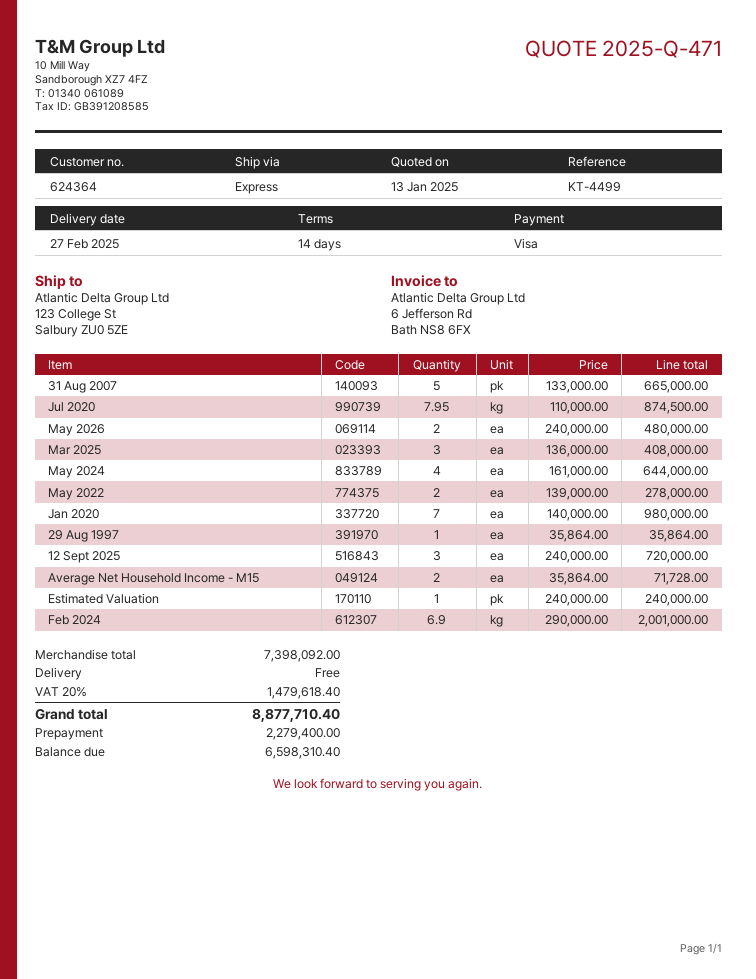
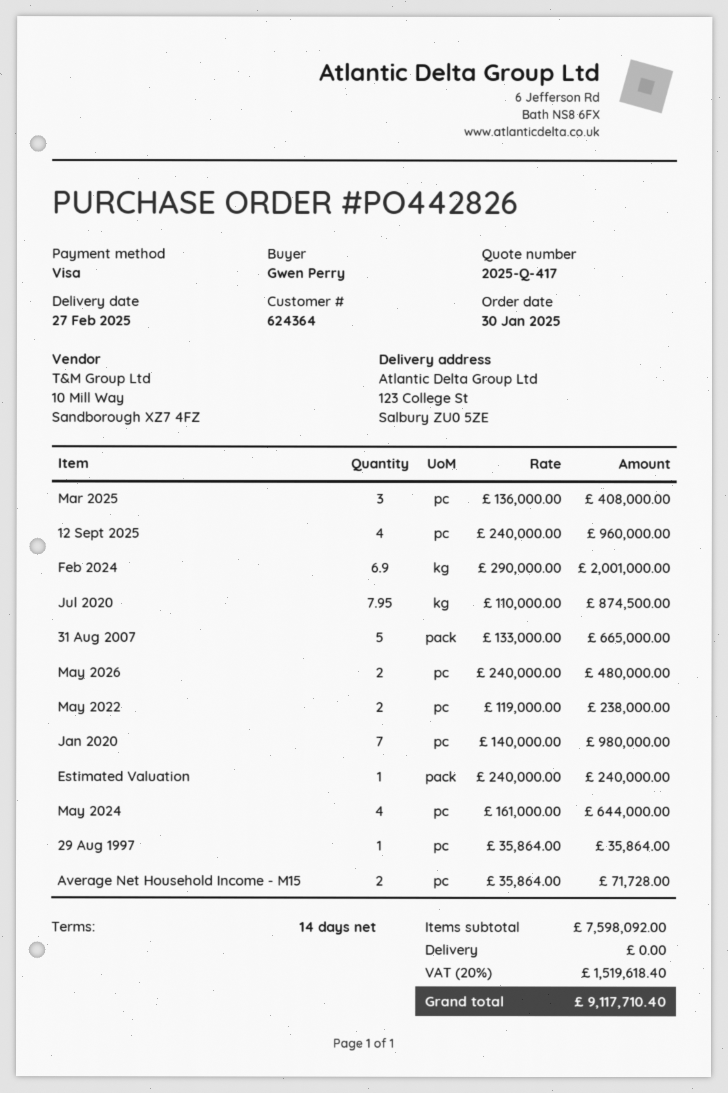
quote number: 2025-Q-471 -> 2025-Q-417
May 2022: 2 x 139000.00 = 278000.00 -> 2 x 119000.00 = 238000.00
12 Sept 2025: 3 x 240000.00 = 720000.00 -> 4 x 240000.00 = 960000.00
subtotal: 7398092.00 -> 7598092.00
tax: 20% = 1479618.40 -> 20% = 1519618.40
total: 8877710.40 -> 9117710.40

